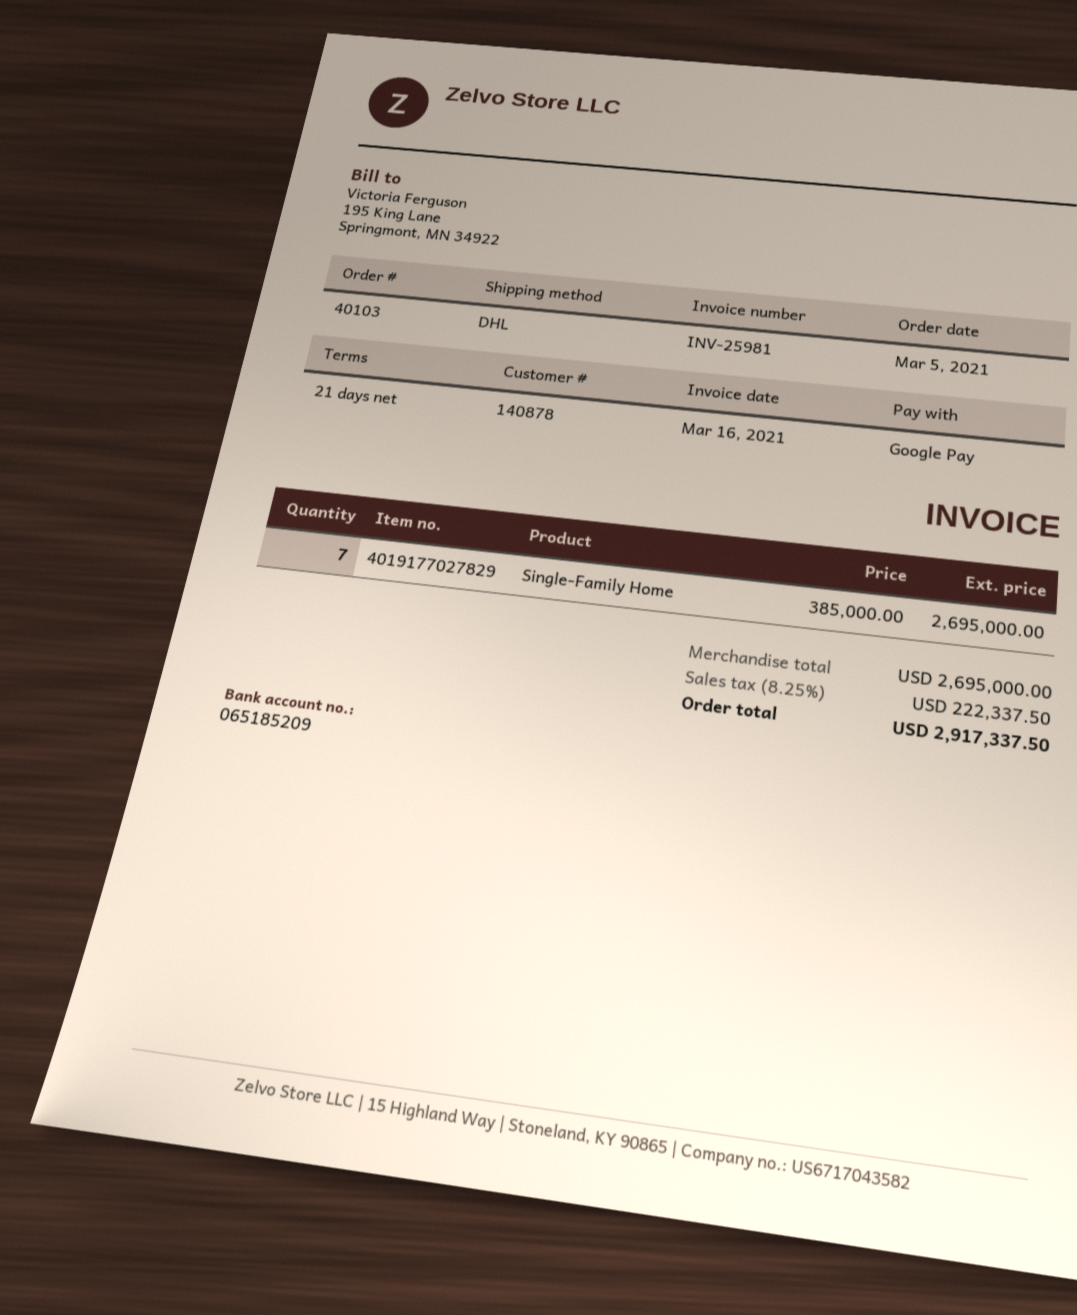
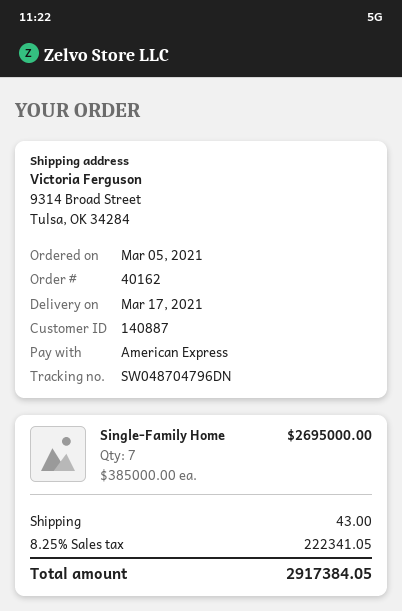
order number: 40103 -> 40162
customer number: 140878 -> 140887
payment method: Google Pay -> American Express
shipping: none -> 43.00
tax: 8.25% = 222337.50 -> 8.25% = 222341.05
total: 2917337.50 -> 2917384.05

